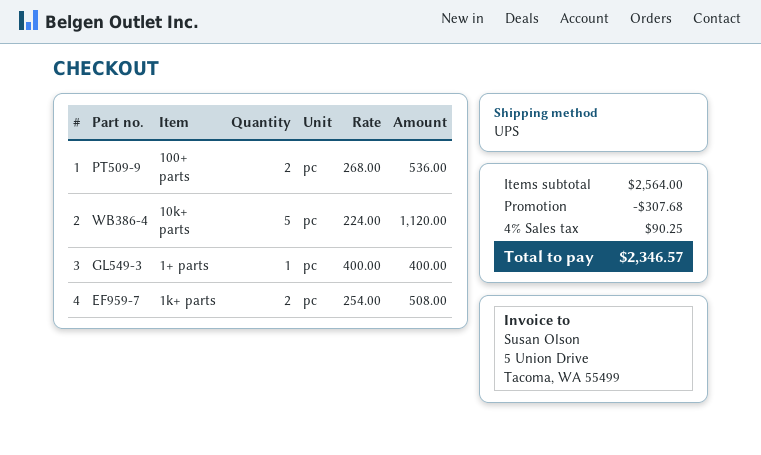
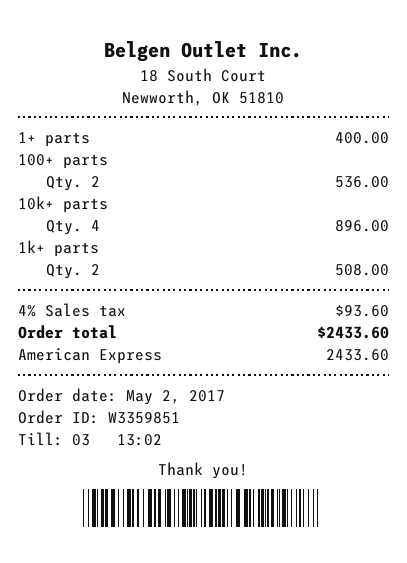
10k+ parts: 5 for 1120.00 -> 4 for 896.00
discount: 307.68 -> none
tax: 4% = 90.25 -> 4% = 93.60
total: 2346.57 -> 2433.60

